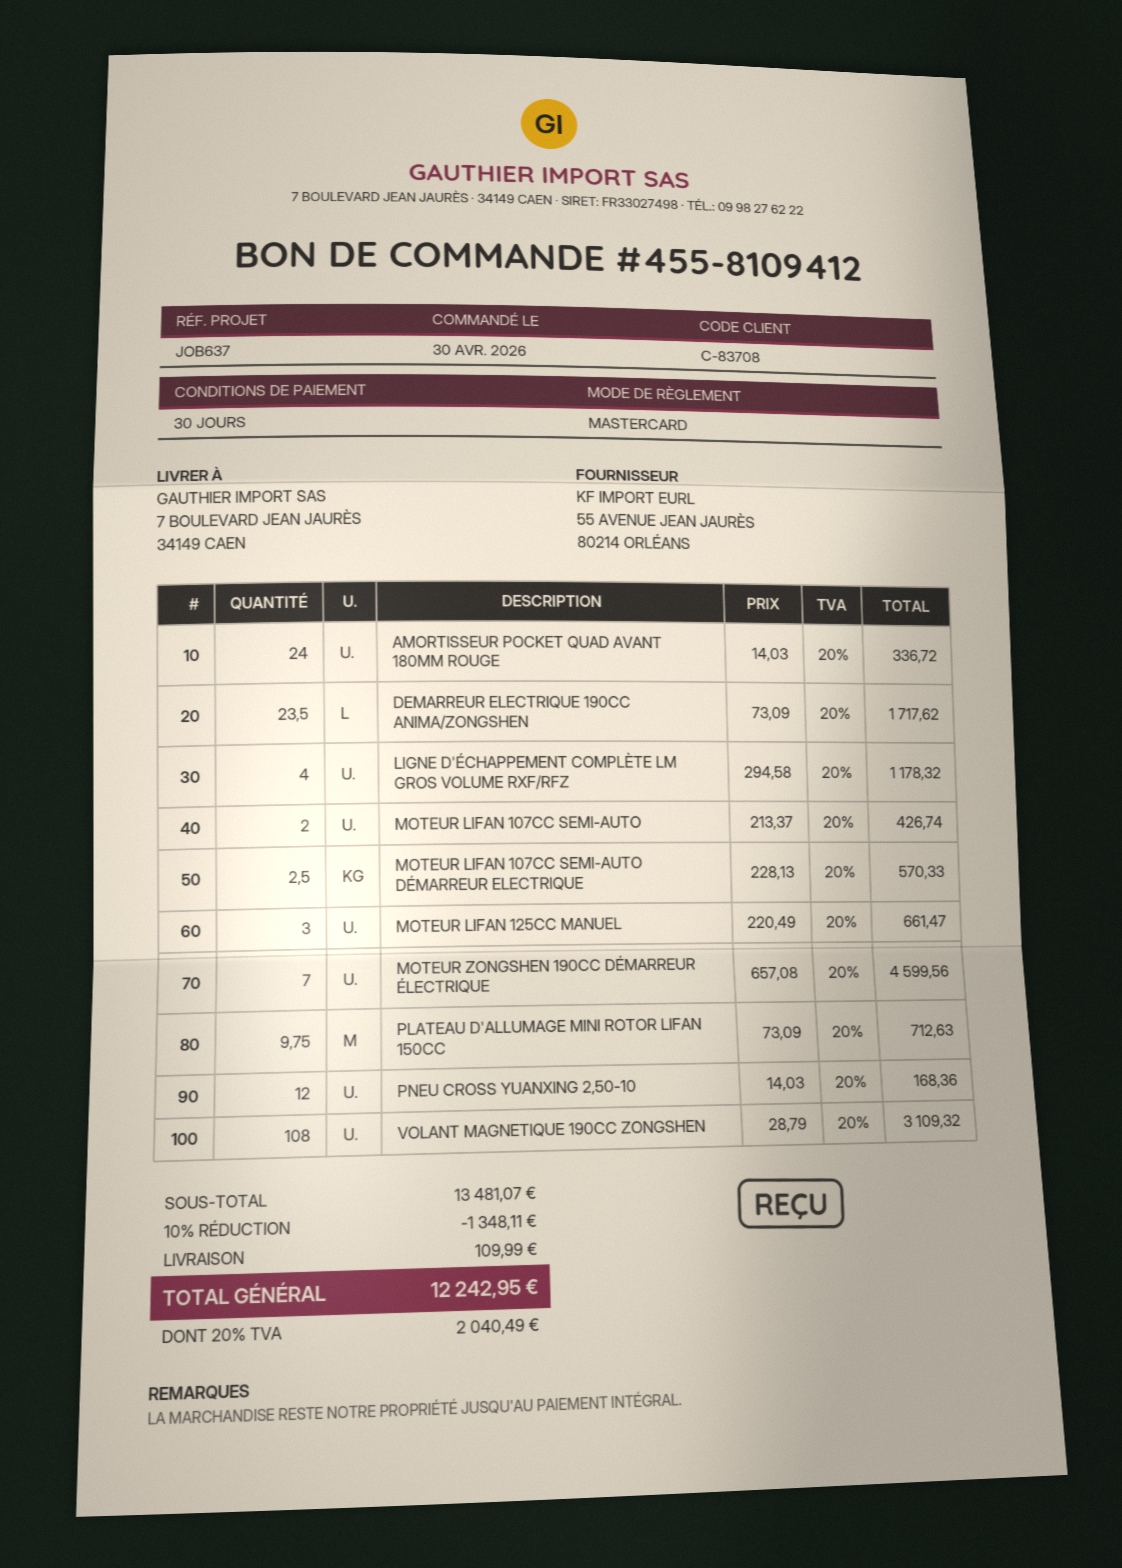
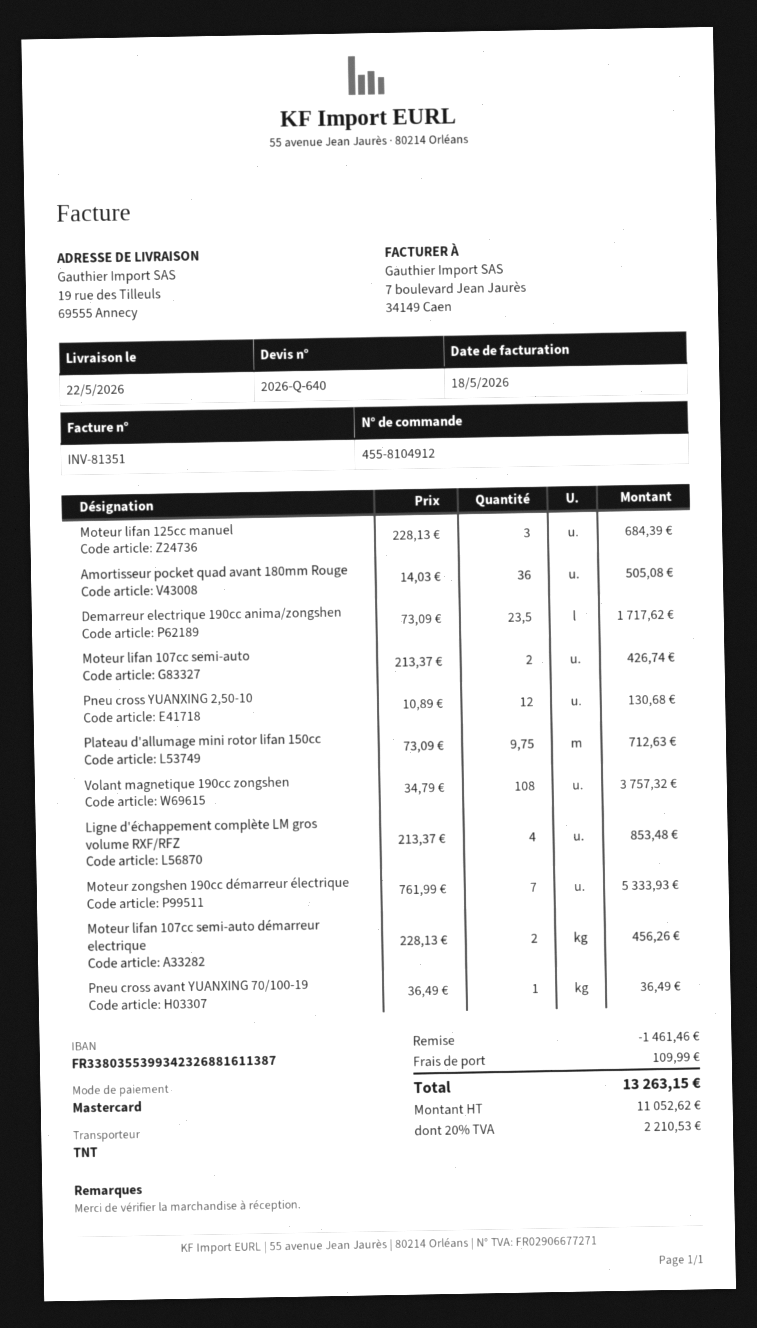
order number: 455-8109412 -> 455-8104912
ship to: 7 BOULEVARD JEAN JAURÈS, 34149 CAEN -> 19 rue des Tilleuls, 69555 Annecy
AMORTISSEUR POCKET QUAD AVANT 180MM ROUGE: 24 x 14.03 = 336.72 -> 36 x 14.03 = 505.08
LIGNE D'ÉCHAPPEMENT COMPLÈTE LM GROS VOLUME RXF/RFZ: 4 x 294.58 = 1178.32 -> 4 x 213.37 = 853.48
MOTEUR LIFAN 107CC SEMI-AUTO DÉMARREUR ELECTRIQUE: 2.5 x 228.13 = 570.33 -> 2 x 228.13 = 456.26
MOTEUR LIFAN 125CC MANUEL: 3 x 220.49 = 661.47 -> 3 x 228.13 = 684.39
MOTEUR ZONGSHEN 190CC DÉMARREUR ÉLECTRIQUE: 7 x 657.08 = 4599.56 -> 7 x 761.99 = 5333.93
PNEU CROSS YUANXING 2,50-10: 12 x 14.03 = 168.36 -> 12 x 10.89 = 130.68
VOLANT MAGNETIQUE 190CC ZONGSHEN: 108 x 28.79 = 3109.32 -> 108 x 34.79 = 3757.32
Pneu cross avant YUANXING 70/100-19: none -> 1 x 36.49 = 36.49
discount: 1348.11 -> 1461.46
tax: 20% = 2040.49 -> 20% = 2210.53
total: 12242.95 -> 13263.15

